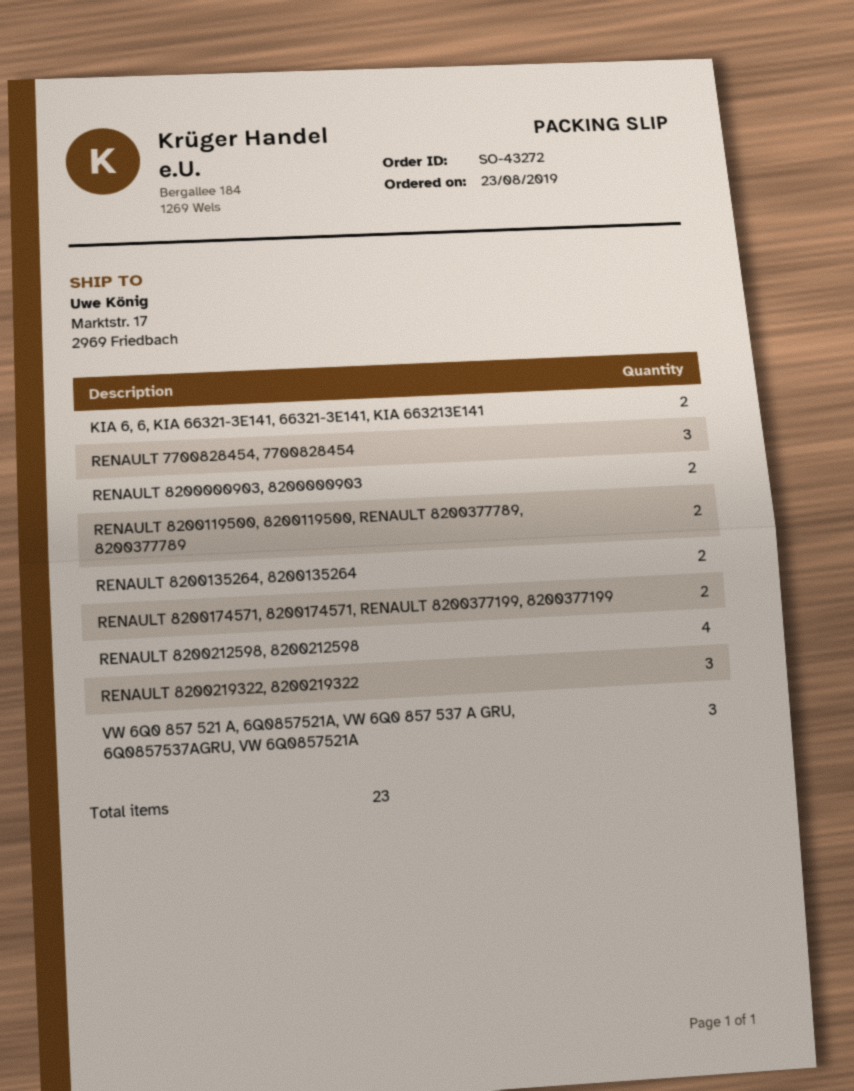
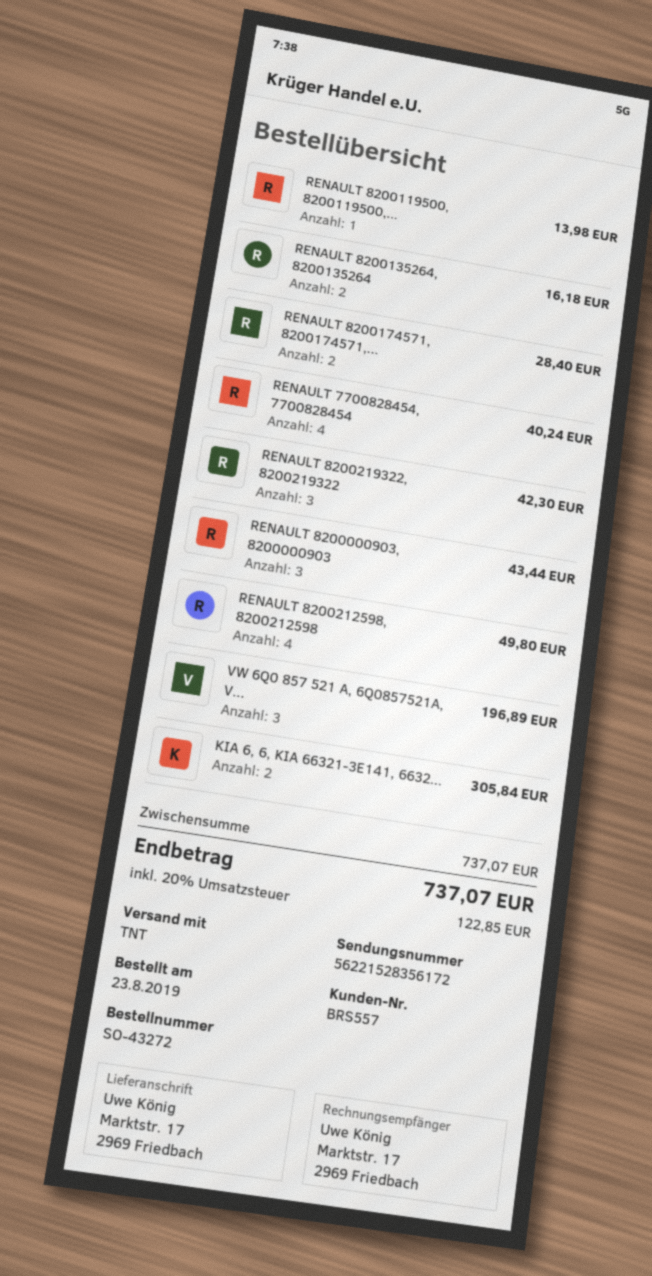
RENAULT 7700828454, 7700828454: 3 -> 4
RENAULT 8200000903, 8200000903: 2 -> 3
RENAULT 8200119500, 8200119500, RENAULT 8200377789, 8200377789: 2 -> 1

